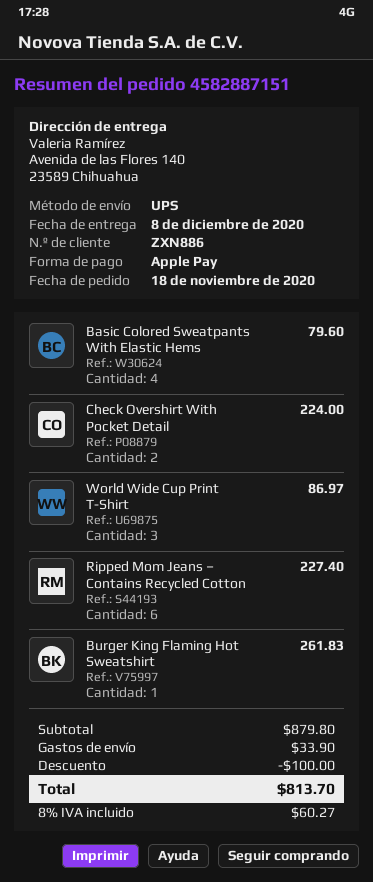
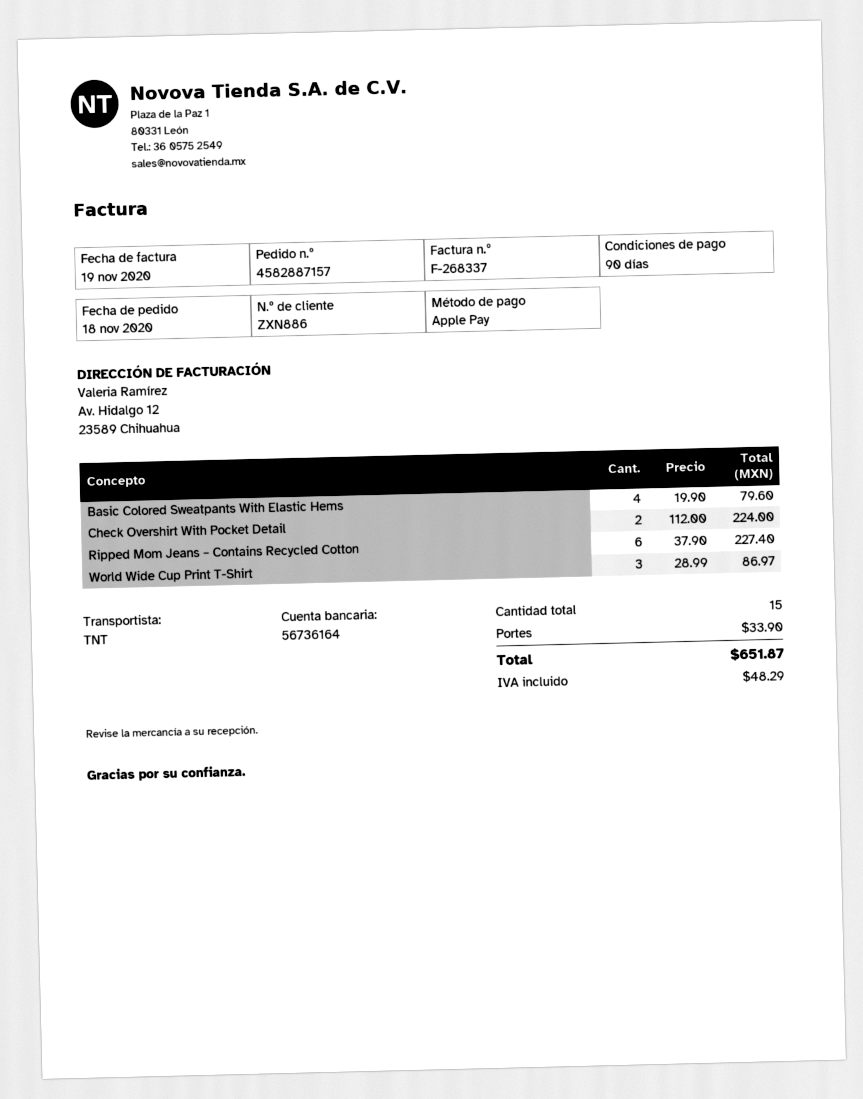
order number: 4582887151 -> 4582887157
shipping method: UPS -> TNT
Burger King Flaming Hot Sweatshirt: 1 for 261.83 -> none
discount: 100.00 -> none
tax: 60.27 -> 48.29
total: 813.70 -> 651.87

